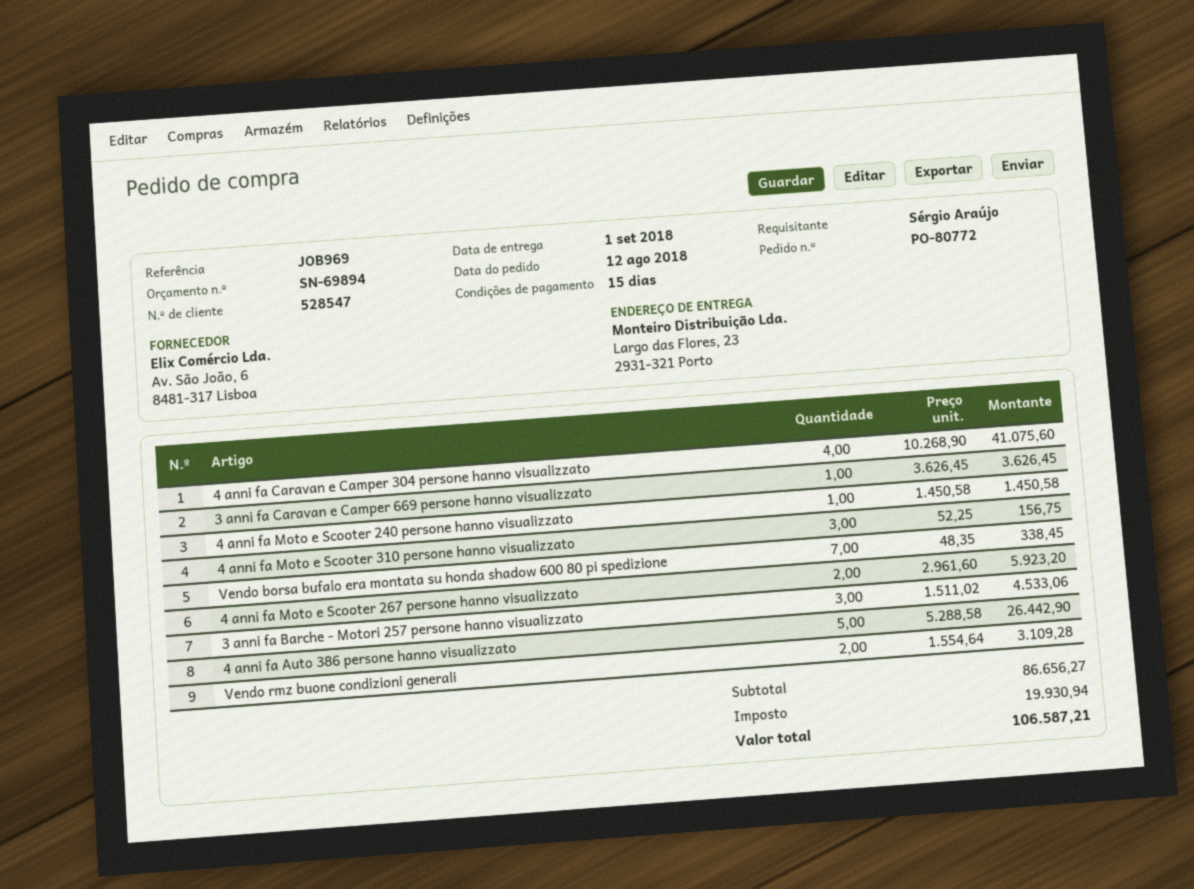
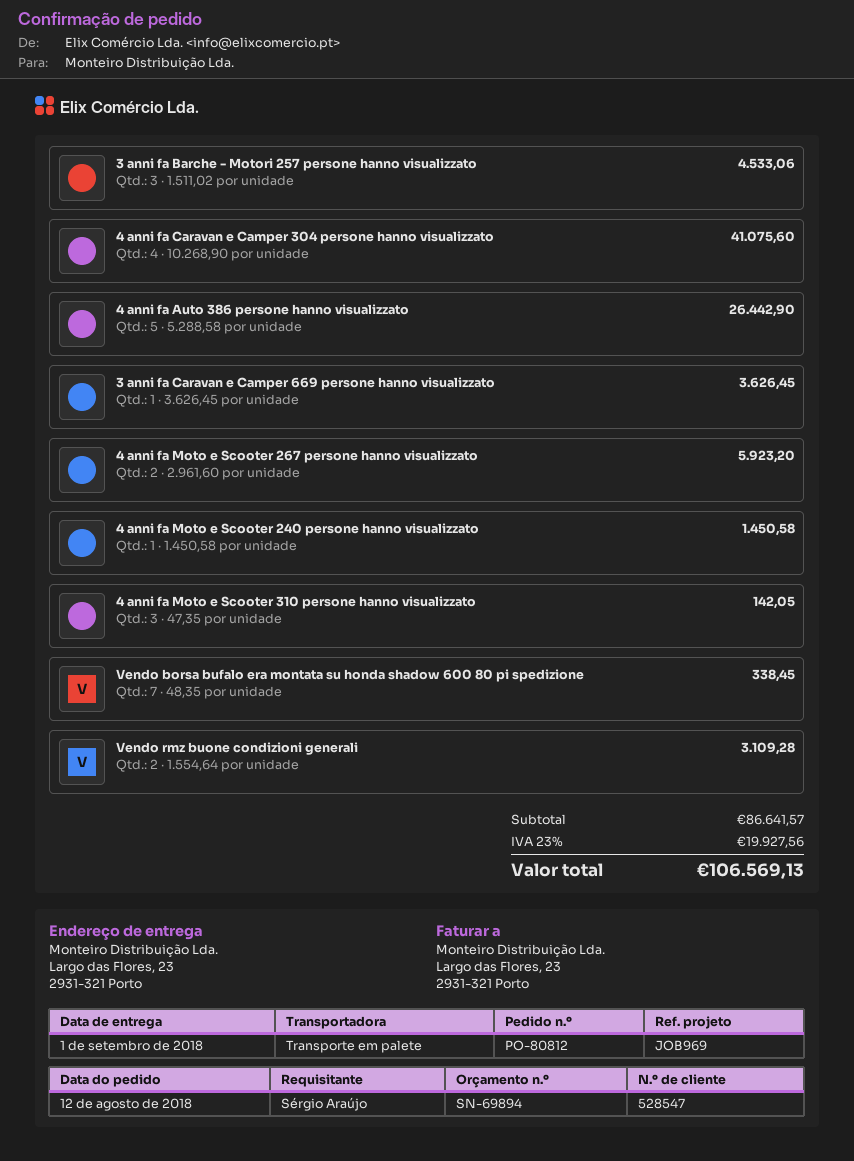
order number: PO-80772 -> PO-80812
4 anni fa Moto e Scooter 310 persone hanno visualizzato: 3 x 52.25 = 156.75 -> 3 x 47.35 = 142.05
subtotal: 86656.27 -> 86641.57
tax: 19930.94 -> 19927.56
total: 106587.21 -> 106569.13

